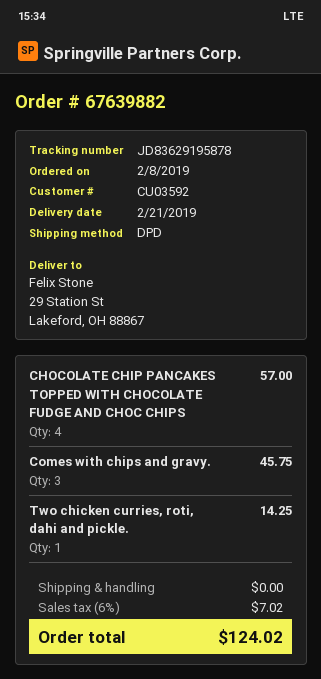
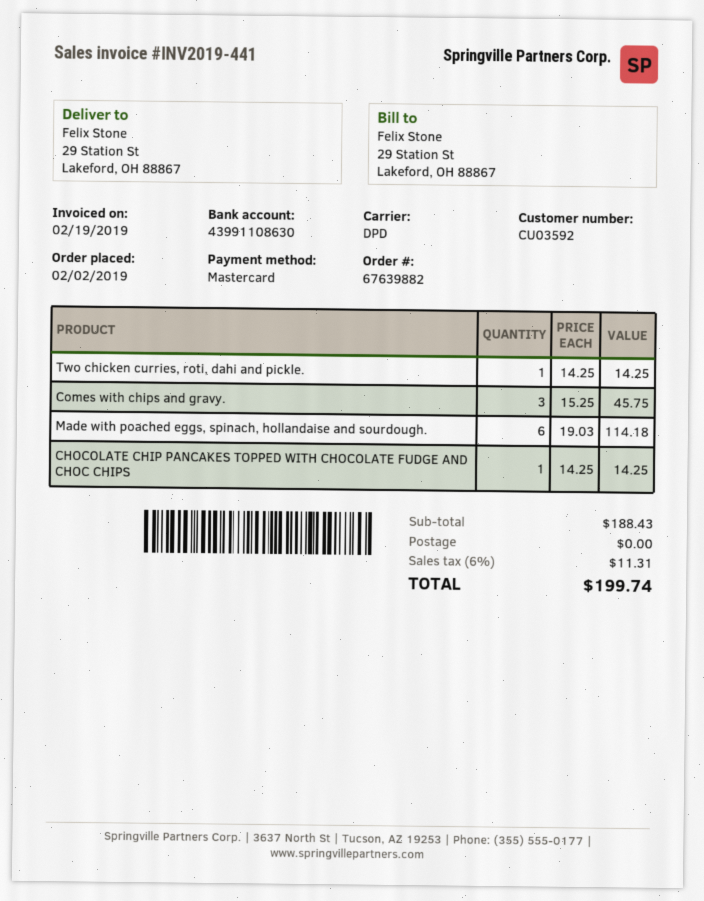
order date: 2019-02-08 -> 2019-02-02
CHOCOLATE CHIP PANCAKES TOPPED WITH CHOCOLATE FUDGE AND CHOC CHIPS: 4 for 57.00 -> 1 for 14.25
Made with poached eggs, spinach, hollandaise and sourdough.: none -> 6 for 114.18
tax: 6% = 7.02 -> 6% = 11.31
total: 124.02 -> 199.74

